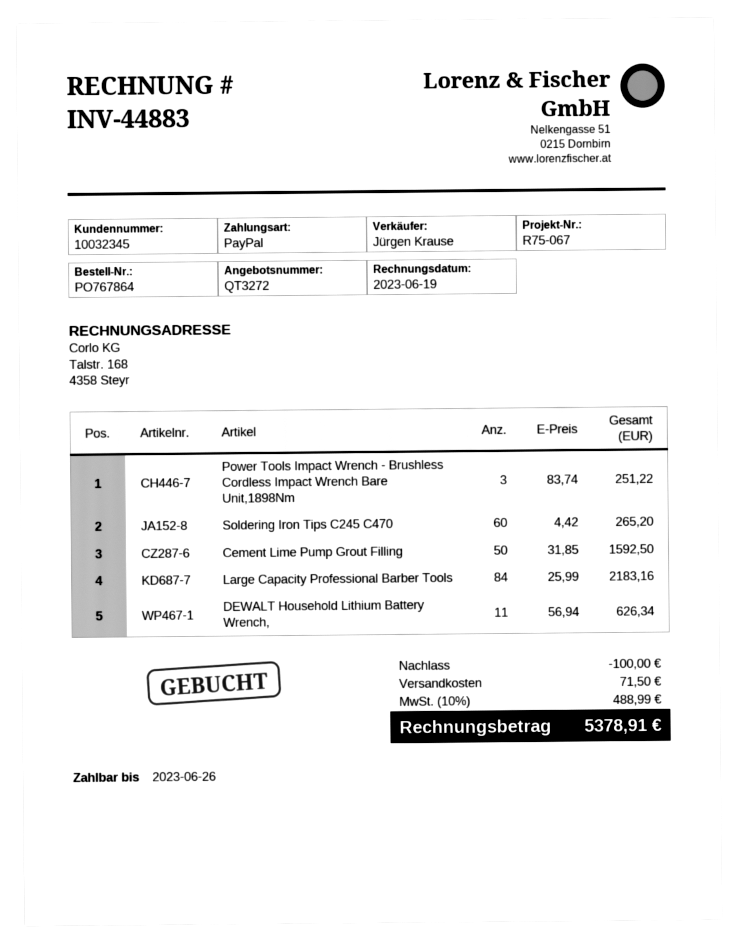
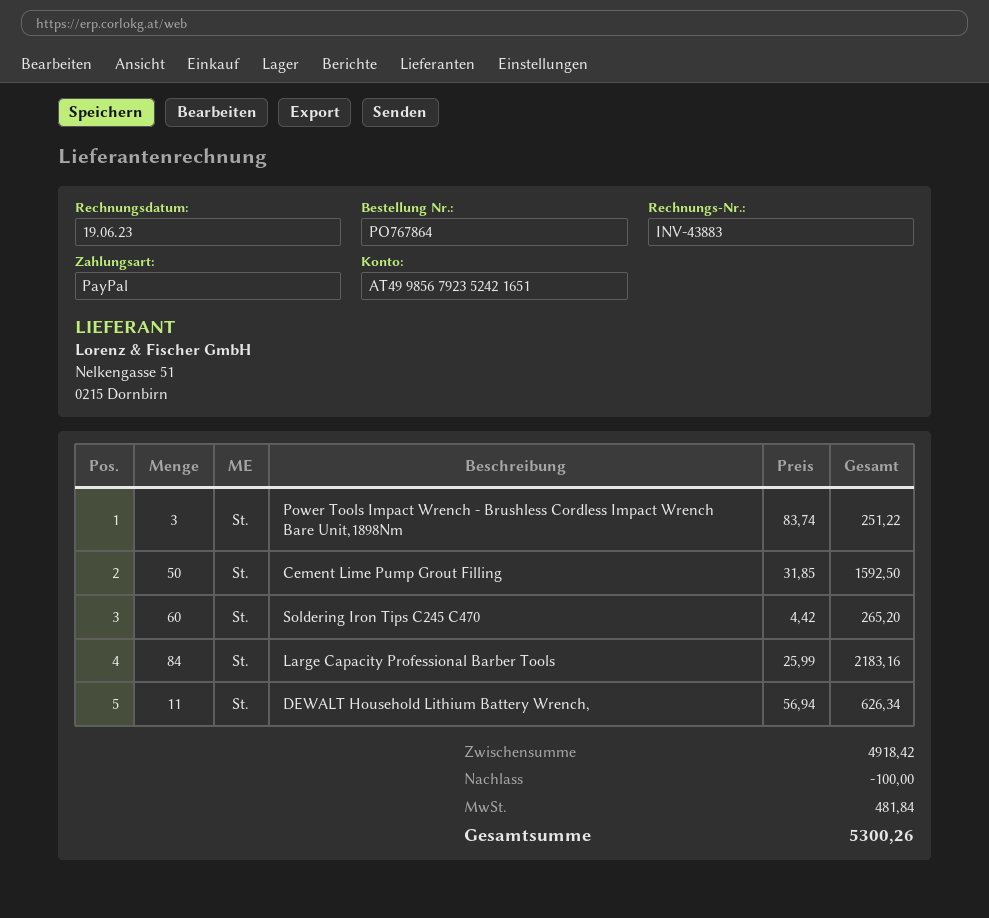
invoice number: INV-44883 -> INV-43883
shipping: 71.50 -> none
tax: 488.99 -> 481.84
total: 5378.91 -> 5300.26

